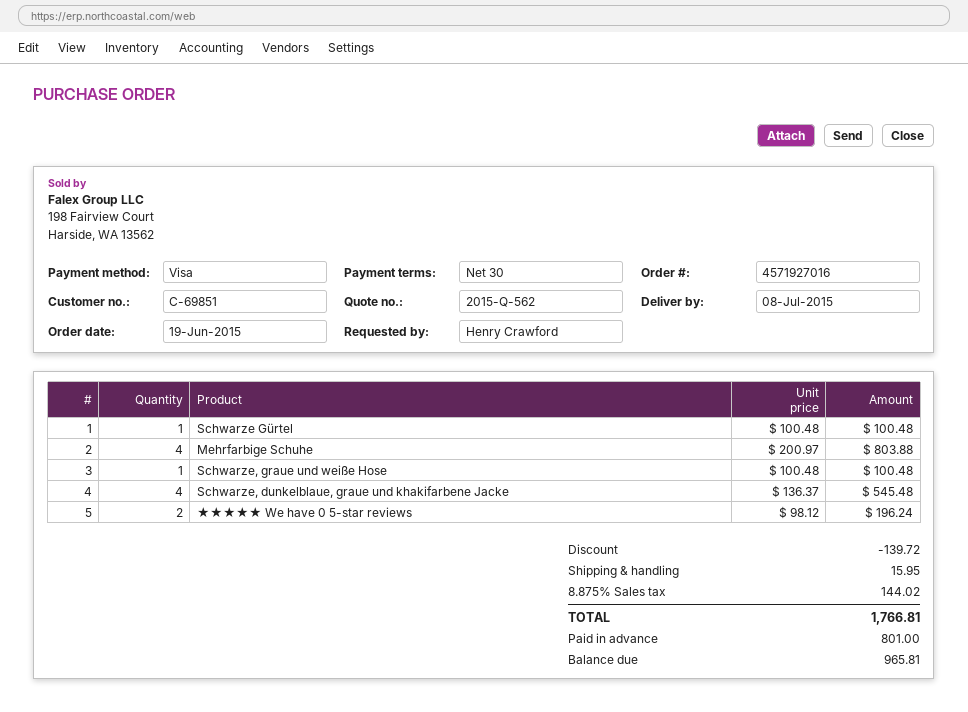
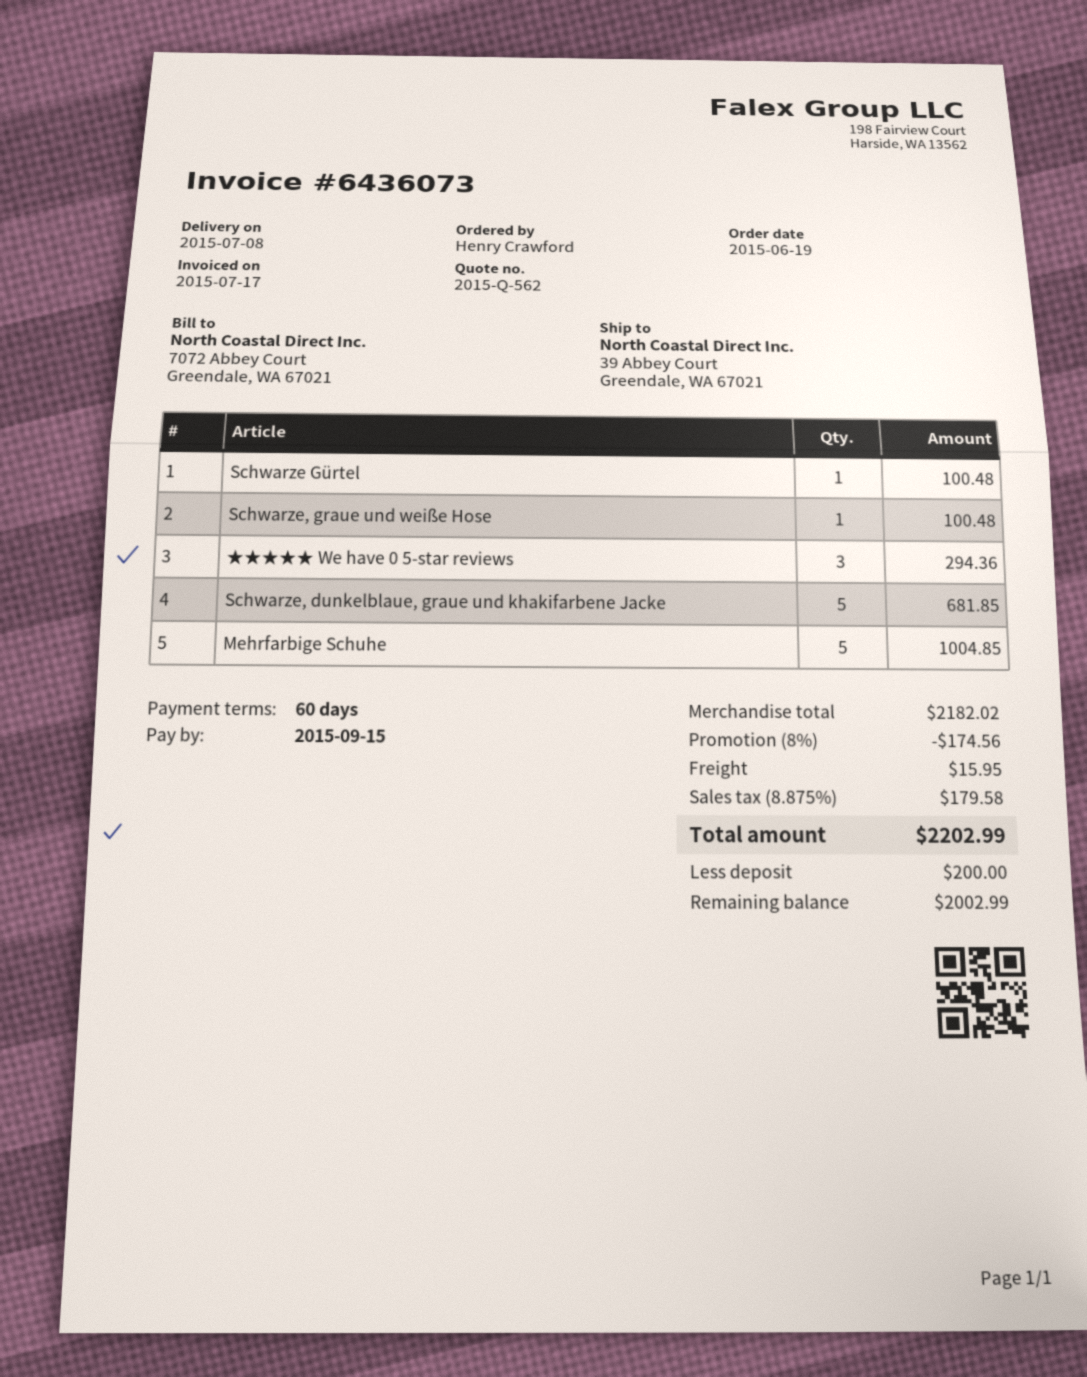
payment terms: 30 days -> 60 days
Mehrfarbige Schuhe: 4 for 803.88 -> 5 for 1004.85
Schwarze, dunkelblaue, graue und khakifarbene Jacke: 4 for 545.48 -> 5 for 681.85
★★★★★ We have 0 5-star reviews: 2 for 196.24 -> 3 for 294.36
discount: 139.72 -> 174.56
tax: 8.875% = 144.02 -> 8.875% = 179.58
total: 1766.81 -> 2202.99
deposit: 801.00 -> 200.00
balance: 965.81 -> 2002.99

